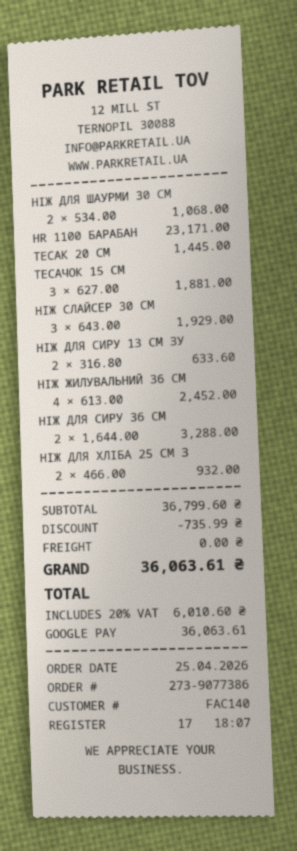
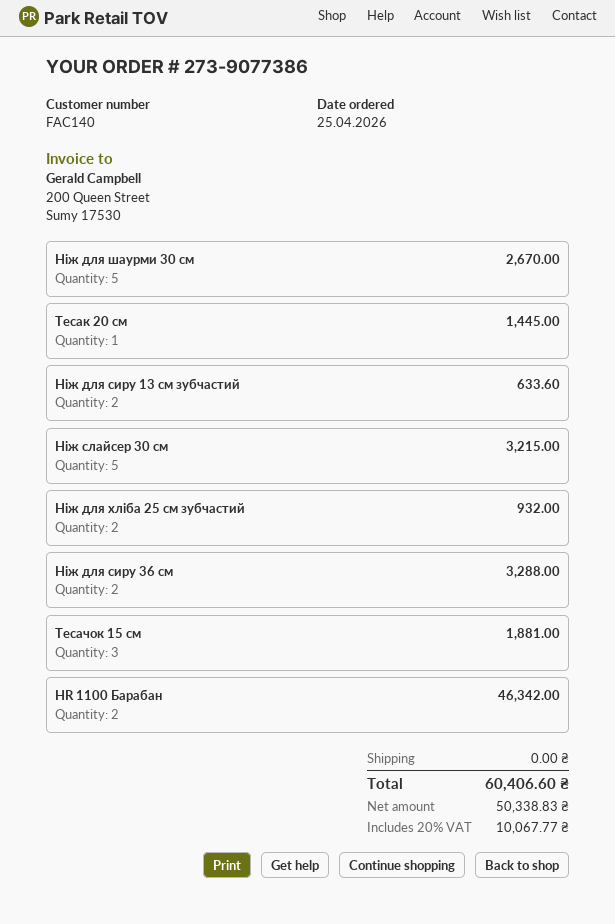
НІЖ ДЛЯ ШАУРМИ 30 СМ: 2 for 1068.00 -> 5 for 2670.00
HR 1100 БАРАБАН: 1 for 23171.00 -> 2 for 46342.00
НІЖ СЛАЙСЕР 30 СМ: 3 for 1929.00 -> 5 for 3215.00
НІЖ ЖИЛУВАЛЬНИЙ 36 СМ: 4 for 2452.00 -> none
discount: 735.99 -> none
tax: 20% = 6010.60 -> 20% = 10067.77
total: 36063.61 -> 60406.60

